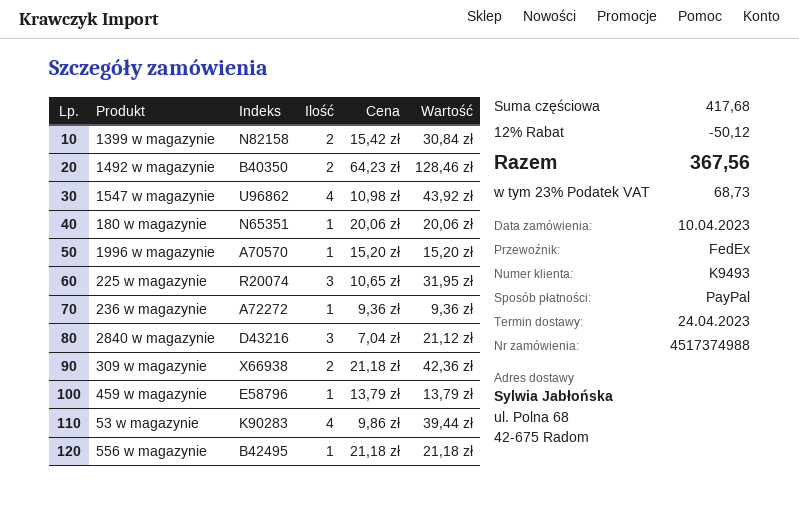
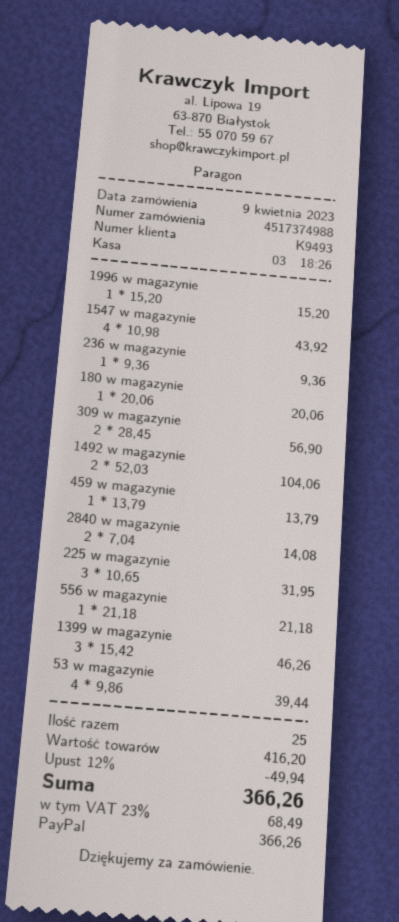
order date: 2023-04-10 -> 2023-04-09
1399 w magazynie: 2 x 15.42 = 30.84 -> 3 x 15.42 = 46.26
1492 w magazynie: 2 x 64.23 = 128.46 -> 2 x 52.03 = 104.06
2840 w magazynie: 3 x 7.04 = 21.12 -> 2 x 7.04 = 14.08
309 w magazynie: 2 x 21.18 = 42.36 -> 2 x 28.45 = 56.90
subtotal: 417.68 -> 416.20
discount: 12% = 50.12 -> 12% = 49.94
tax: 23% = 68.73 -> 23% = 68.49
total: 367.56 -> 366.26

